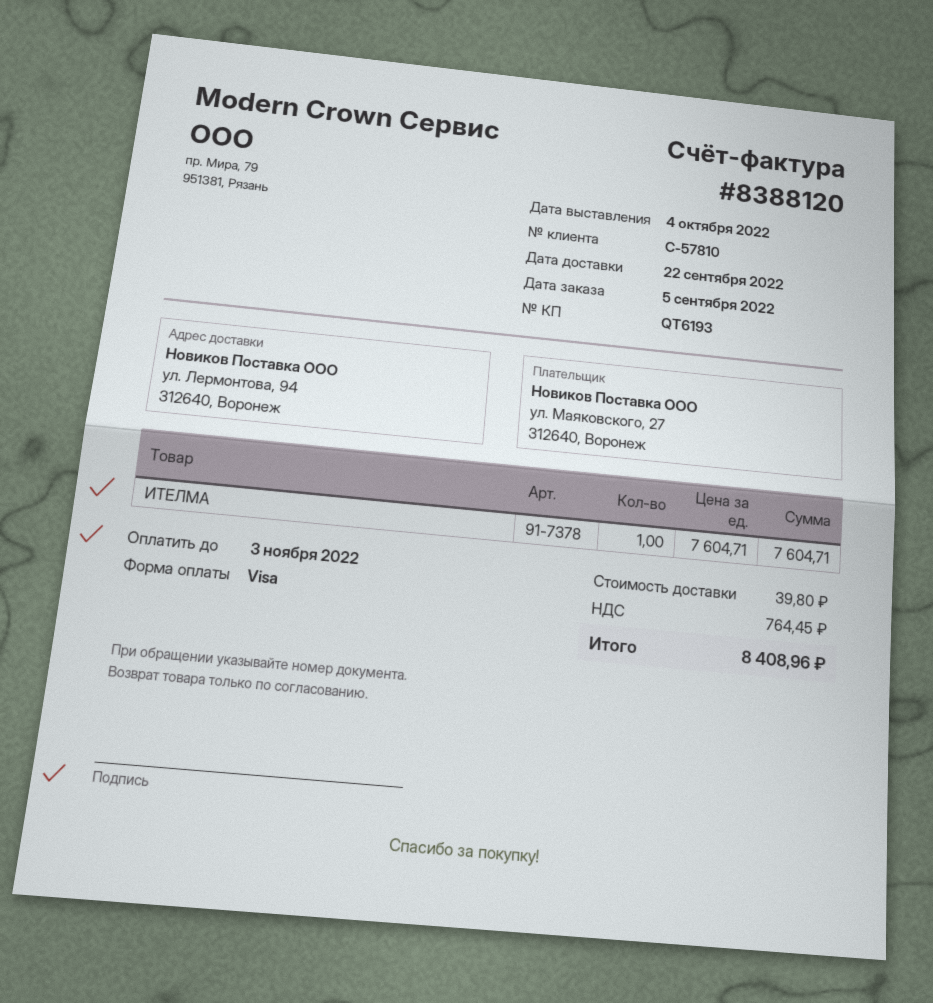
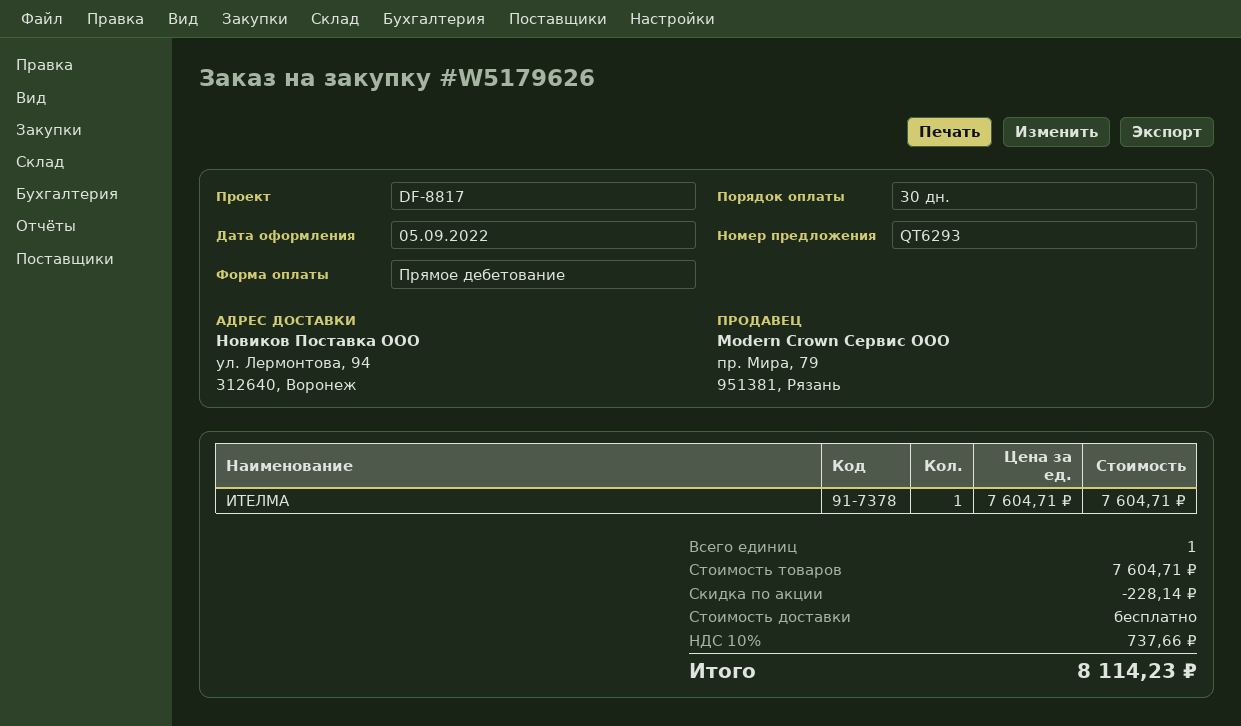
quote number: QT6193 -> QT6293
payment method: Visa -> direct debit
discount: none -> 228.14
shipping: 39.80 -> 0.00
tax: 764.45 -> 737.66
total: 8408.96 -> 8114.23

